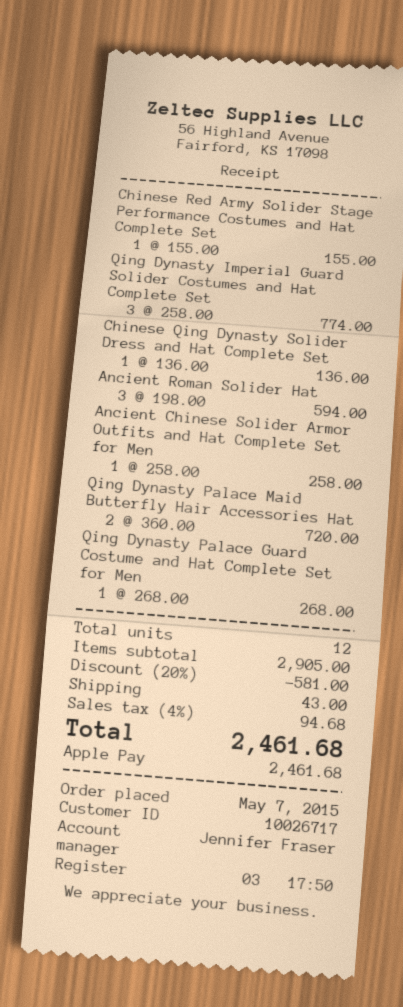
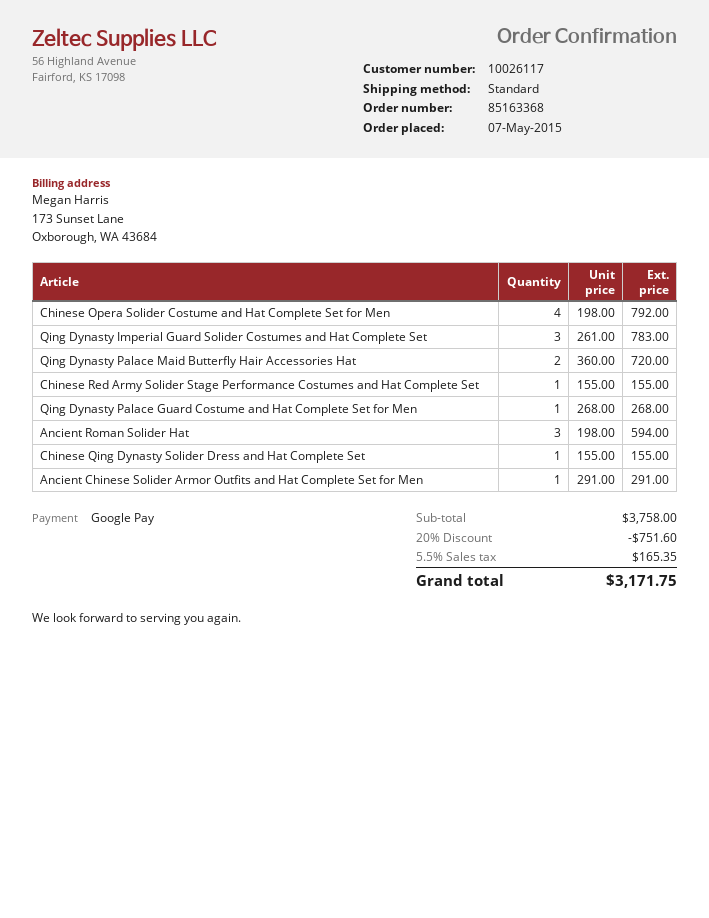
customer number: 10026717 -> 10026117
payment method: Apple Pay -> Google Pay
Qing Dynasty Imperial Guard Solider Costumes and Hat Complete Set: 3 x 258.00 = 774.00 -> 3 x 261.00 = 783.00
Chinese Qing Dynasty Solider Dress and Hat Complete Set: 1 x 136.00 = 136.00 -> 1 x 155.00 = 155.00
Ancient Chinese Solider Armor Outfits and Hat Complete Set for Men: 1 x 258.00 = 258.00 -> 1 x 291.00 = 291.00
Chinese Opera Solider Costume and Hat Complete Set for Men: none -> 4 x 198.00 = 792.00
subtotal: 2905.00 -> 3758.00
discount: 20% = 581.00 -> 20% = 751.60
shipping: 43.00 -> none
tax: 4% = 94.68 -> 5.5% = 165.35
total: 2461.68 -> 3171.75

